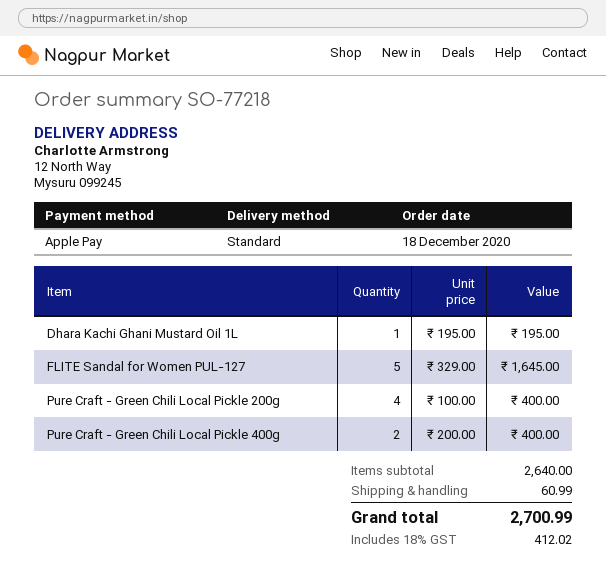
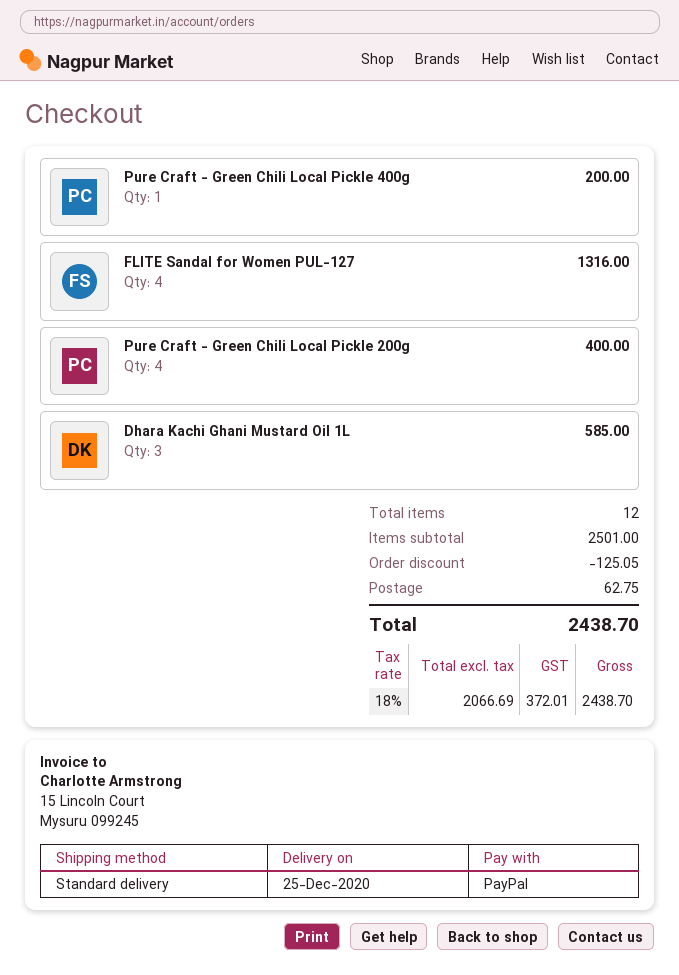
payment method: Apple Pay -> PayPal
Dhara Kachi Ghani Mustard Oil 1L: 1 for 195.00 -> 3 for 585.00
FLITE Sandal for Women PUL-127: 5 for 1645.00 -> 4 for 1316.00
Pure Craft - Green Chili Local Pickle 400g: 2 for 400.00 -> 1 for 200.00
subtotal: 2640.00 -> 2501.00
discount: none -> 125.05
shipping: 60.99 -> 62.75
tax: 18% = 412.02 -> 18% = 372.01
total: 2700.99 -> 2438.70

